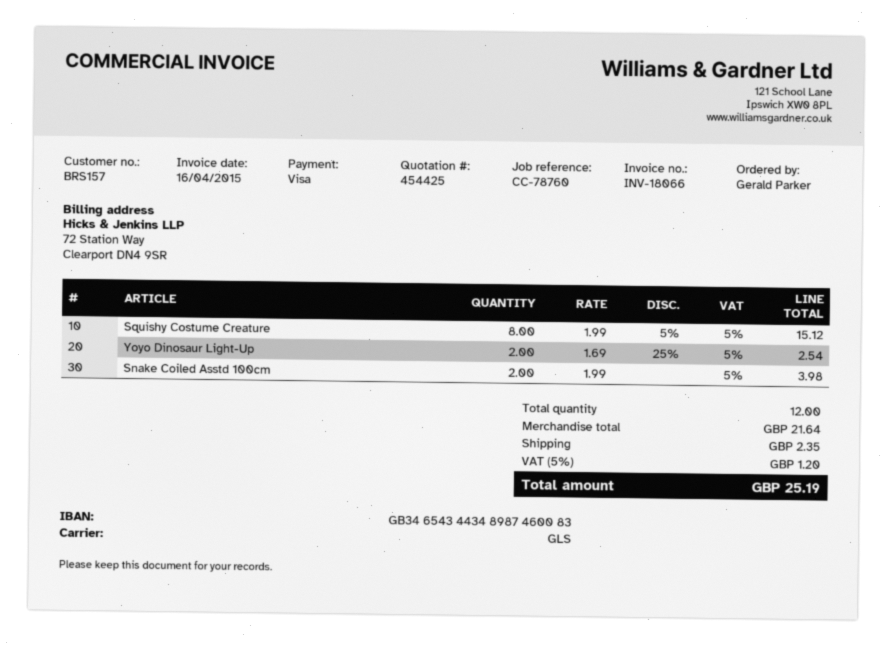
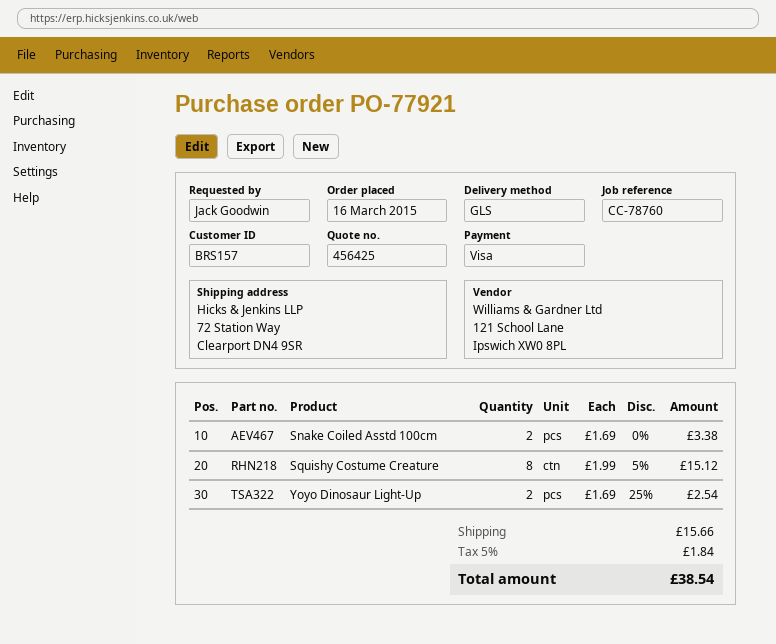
quote number: 454425 -> 456425
ordered by: Gerald Parker -> Jack Goodwin
Snake Coiled Asstd 100cm: 2 x 1.99 = 3.98 -> 2 x 1.69 = 3.38
shipping: 2.35 -> 15.66
tax: 5% = 1.20 -> 5% = 1.84
total: 25.19 -> 38.54

